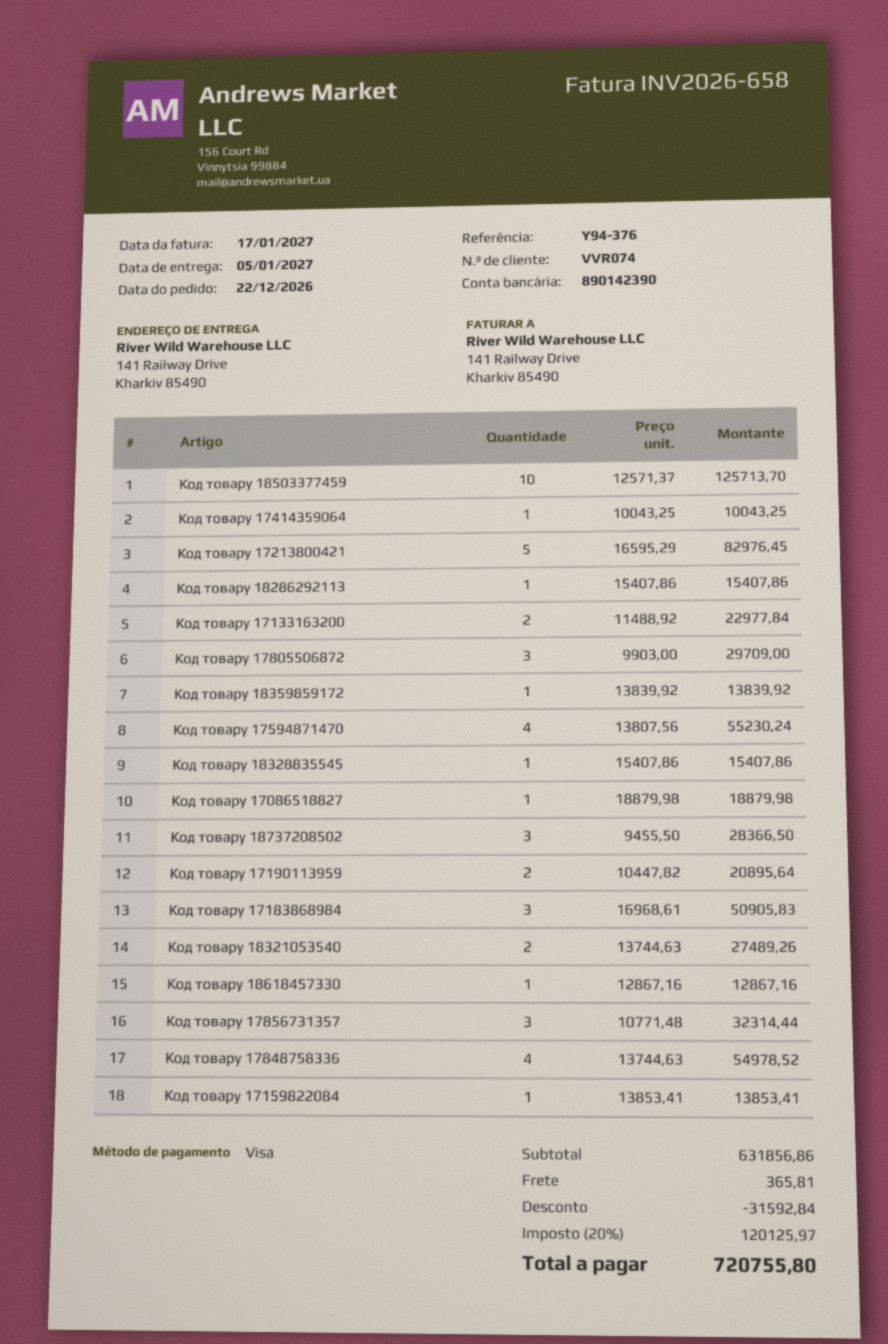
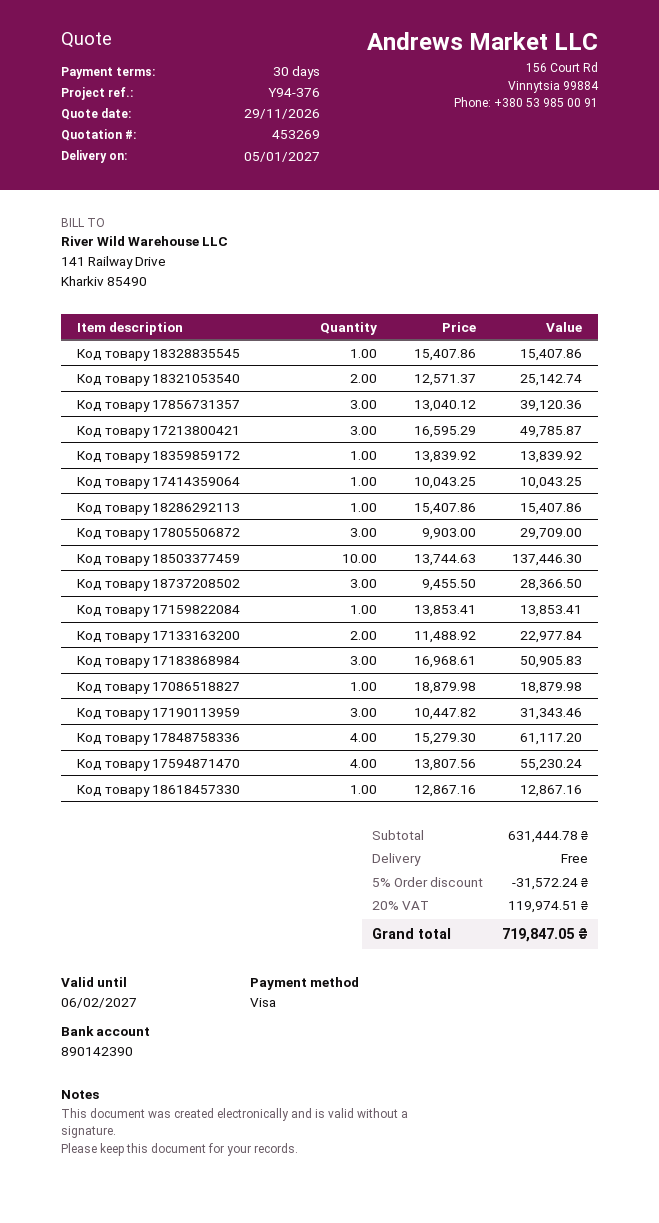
Код товару 18503377459: 10 x 12571.37 = 125713.70 -> 10 x 13744.63 = 137446.30
Код товару 17213800421: 5 x 16595.29 = 82976.45 -> 3 x 16595.29 = 49785.87
Код товару 17190113959: 2 x 10447.82 = 20895.64 -> 3 x 10447.82 = 31343.46
Код товару 18321053540: 2 x 13744.63 = 27489.26 -> 2 x 12571.37 = 25142.74
Код товару 17856731357: 3 x 10771.48 = 32314.44 -> 3 x 13040.12 = 39120.36
Код товару 17848758336: 4 x 13744.63 = 54978.52 -> 4 x 15279.30 = 61117.20
subtotal: 631856.86 -> 631444.78
discount: 31592.84 -> 31572.24
shipping: 365.81 -> 0.00
tax: 20% = 120125.97 -> 20% = 119974.51
total: 720755.80 -> 719847.05

